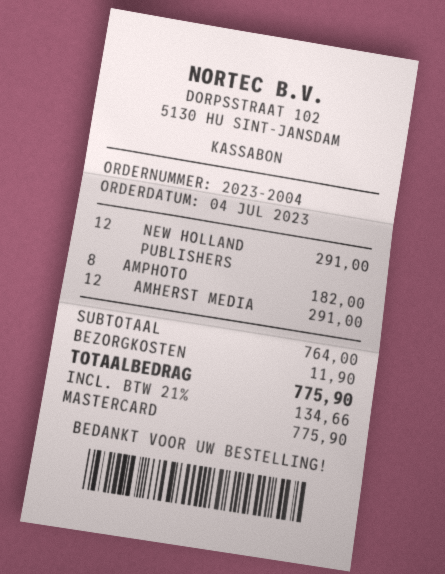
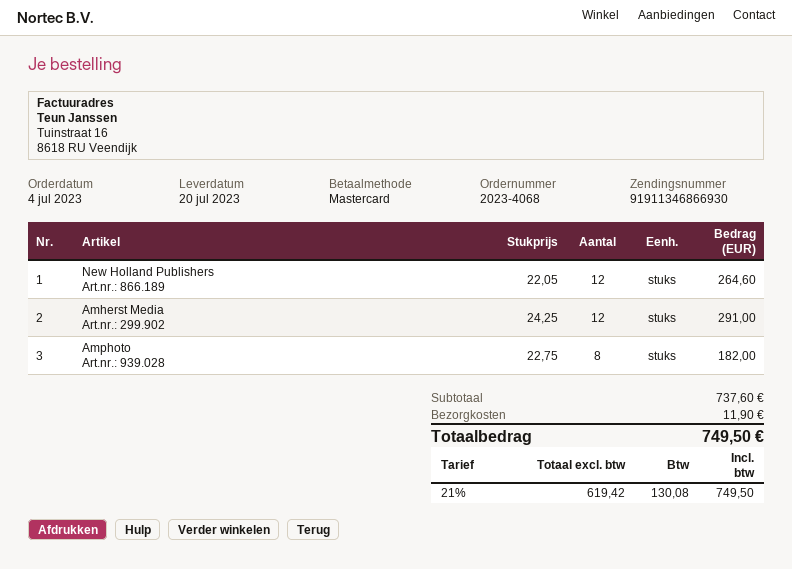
order number: 2023-2004 -> 2023-4068
NEW HOLLAND PUBLISHERS: 12 for 291.00 -> 12 for 264.60
subtotal: 764.00 -> 737.60
tax: 21% = 134.66 -> 21% = 130.08
total: 775.90 -> 749.50

